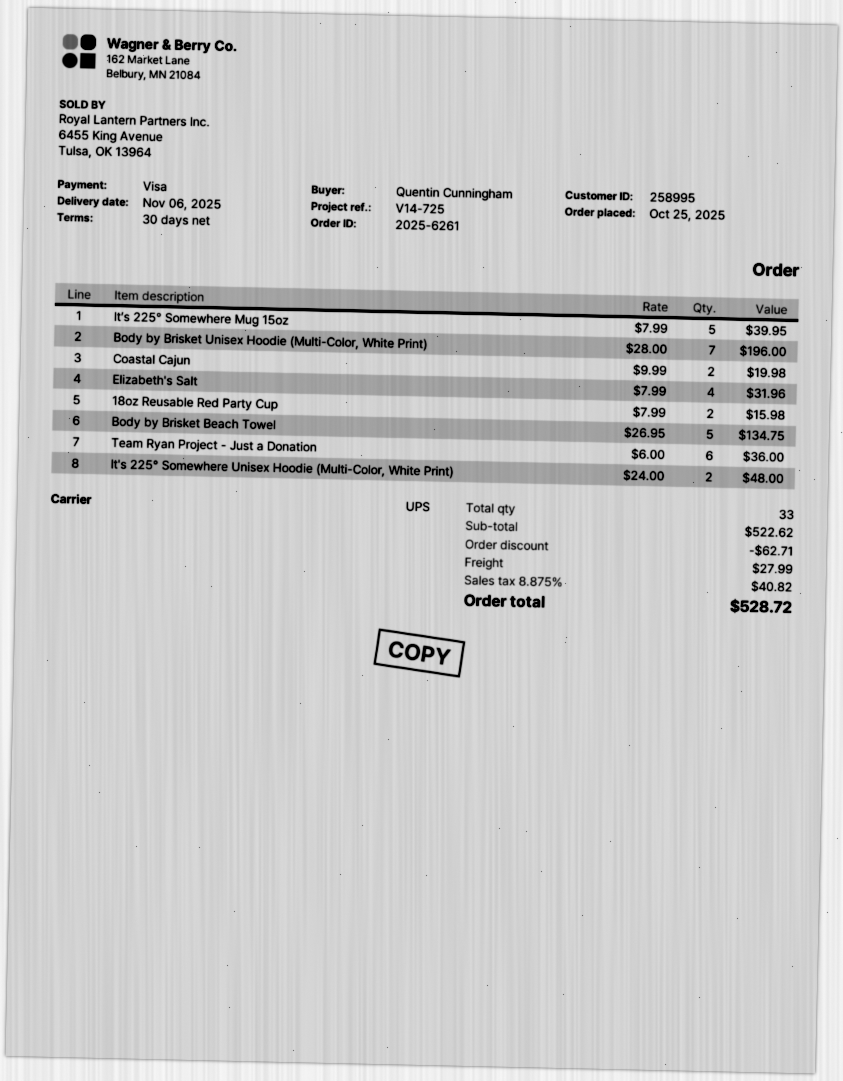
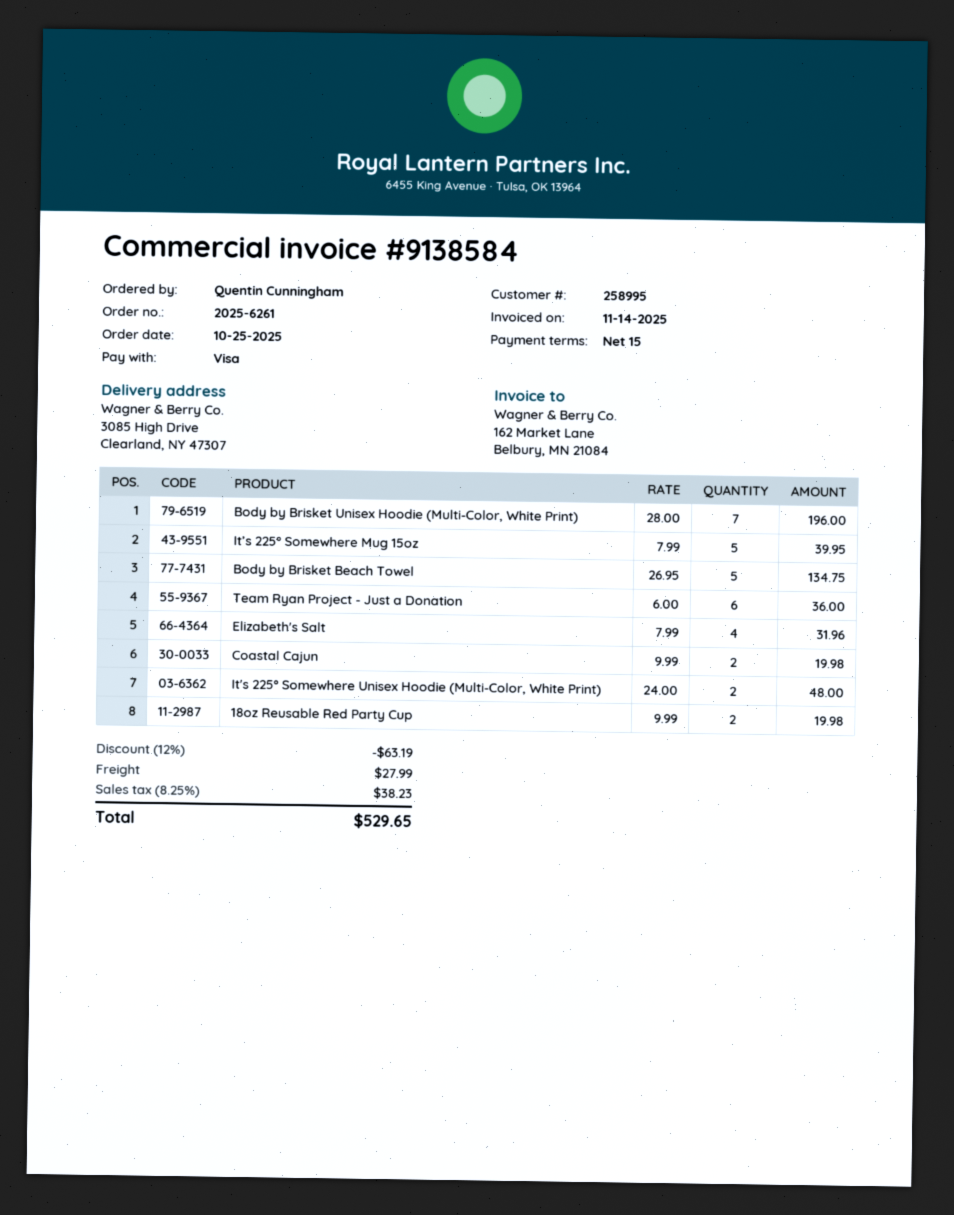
payment terms: 30 days -> 15 days
18oz Reusable Red Party Cup: 2 x 7.99 = 15.98 -> 2 x 9.99 = 19.98
discount: 62.71 -> 63.19
tax: 8.875% = 40.82 -> 8.25% = 38.23
total: 528.72 -> 529.65

